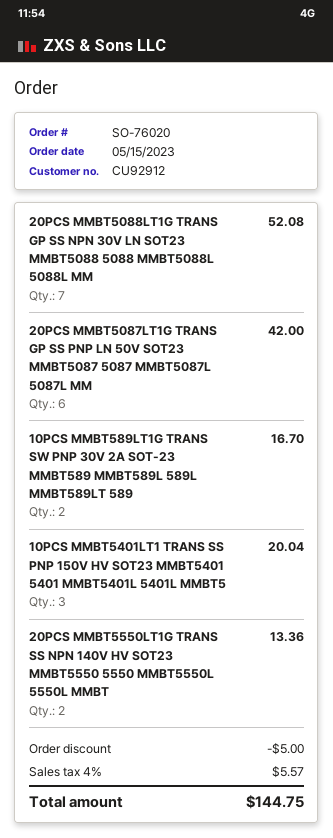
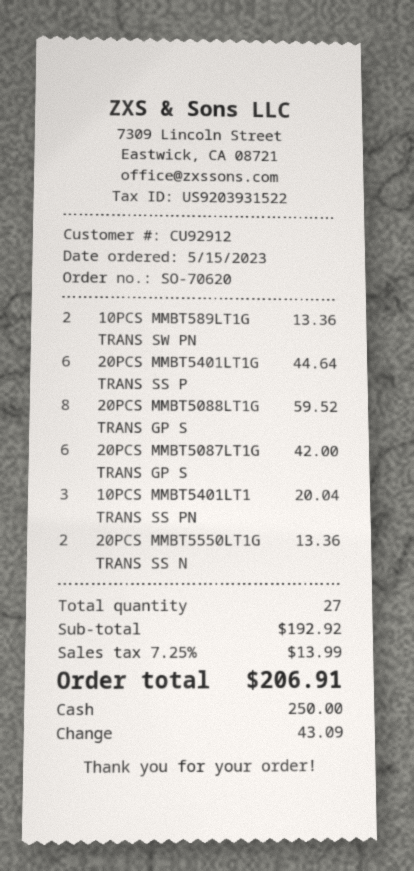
order number: SO-76020 -> SO-70620
20PCS MMBT5088LT1G TRANS GP SS NPN 30V LN SOT23 MMBT5088 5088 MMBT5088L 5088L MM: 7 for 52.08 -> 8 for 59.52
10PCS MMBT589LT1G TRANS SW PNP 30V 2A SOT-23 MMBT589 MMBT589L 589L MMBT589LT 589: 2 for 16.70 -> 2 for 13.36
20PCS MMBT5401LT1G TRANS SS P: none -> 6 for 44.64
discount: 5.00 -> none
tax: 4% = 5.57 -> 7.25% = 13.99
total: 144.75 -> 206.91

